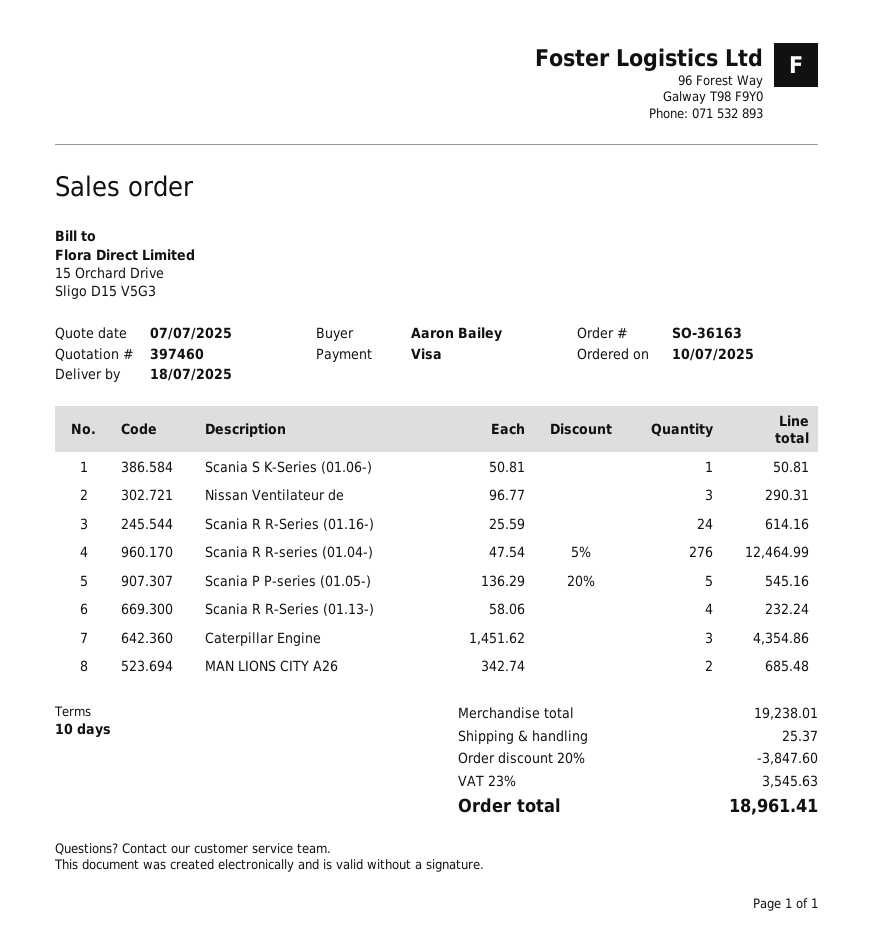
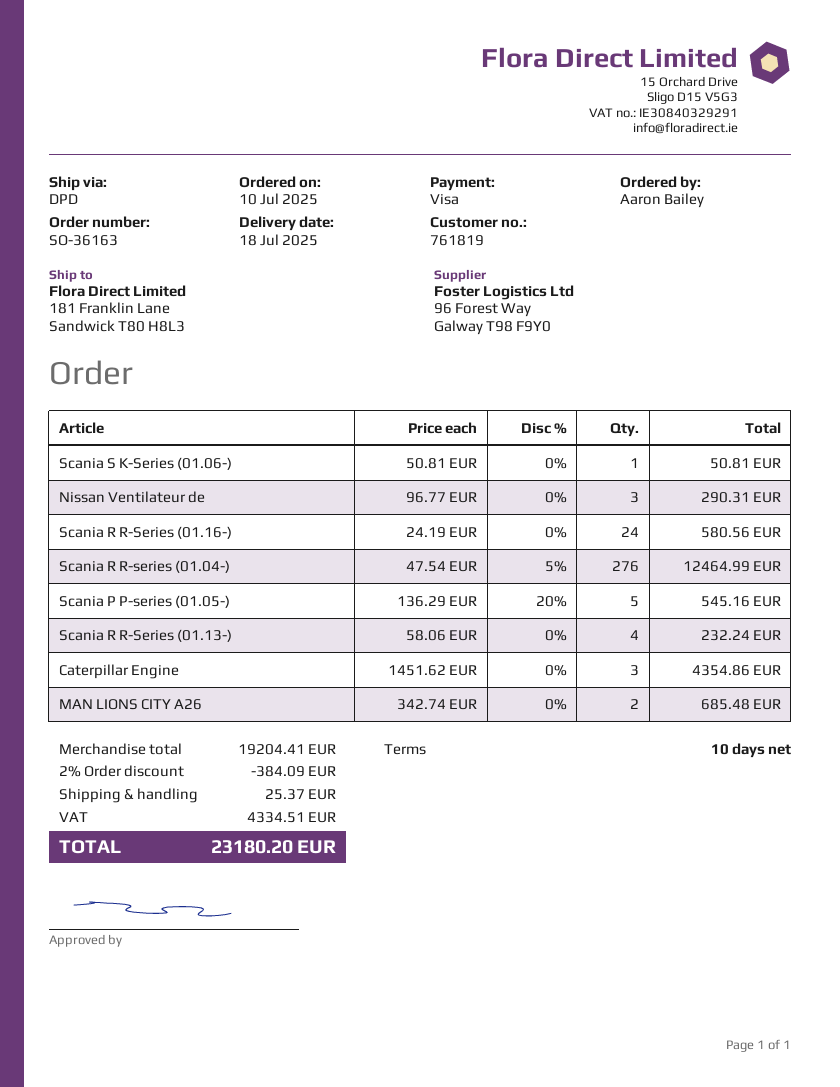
Scania R R-Series (01.16-): 24 x 25.59 = 614.16 -> 24 x 24.19 = 580.56
subtotal: 19238.01 -> 19204.41
discount: 20% = 3847.60 -> 2% = 384.09
tax: 3545.63 -> 4334.51
total: 18961.41 -> 23180.20

